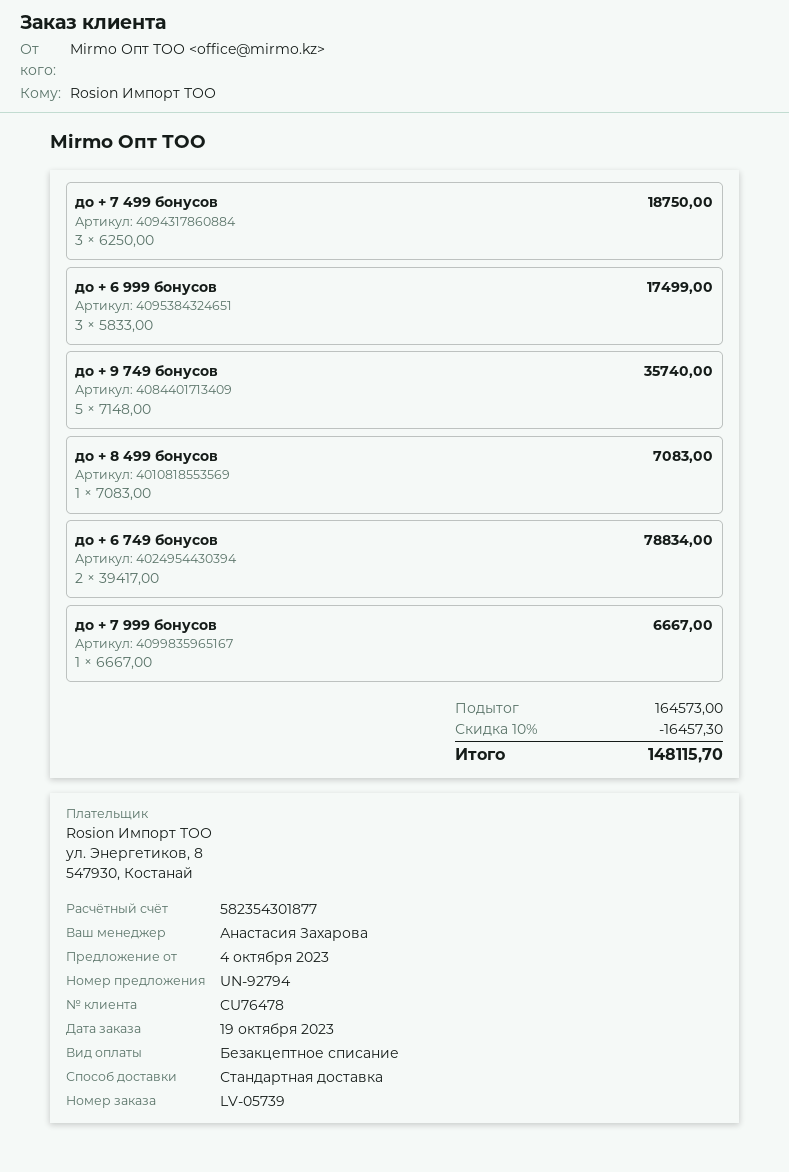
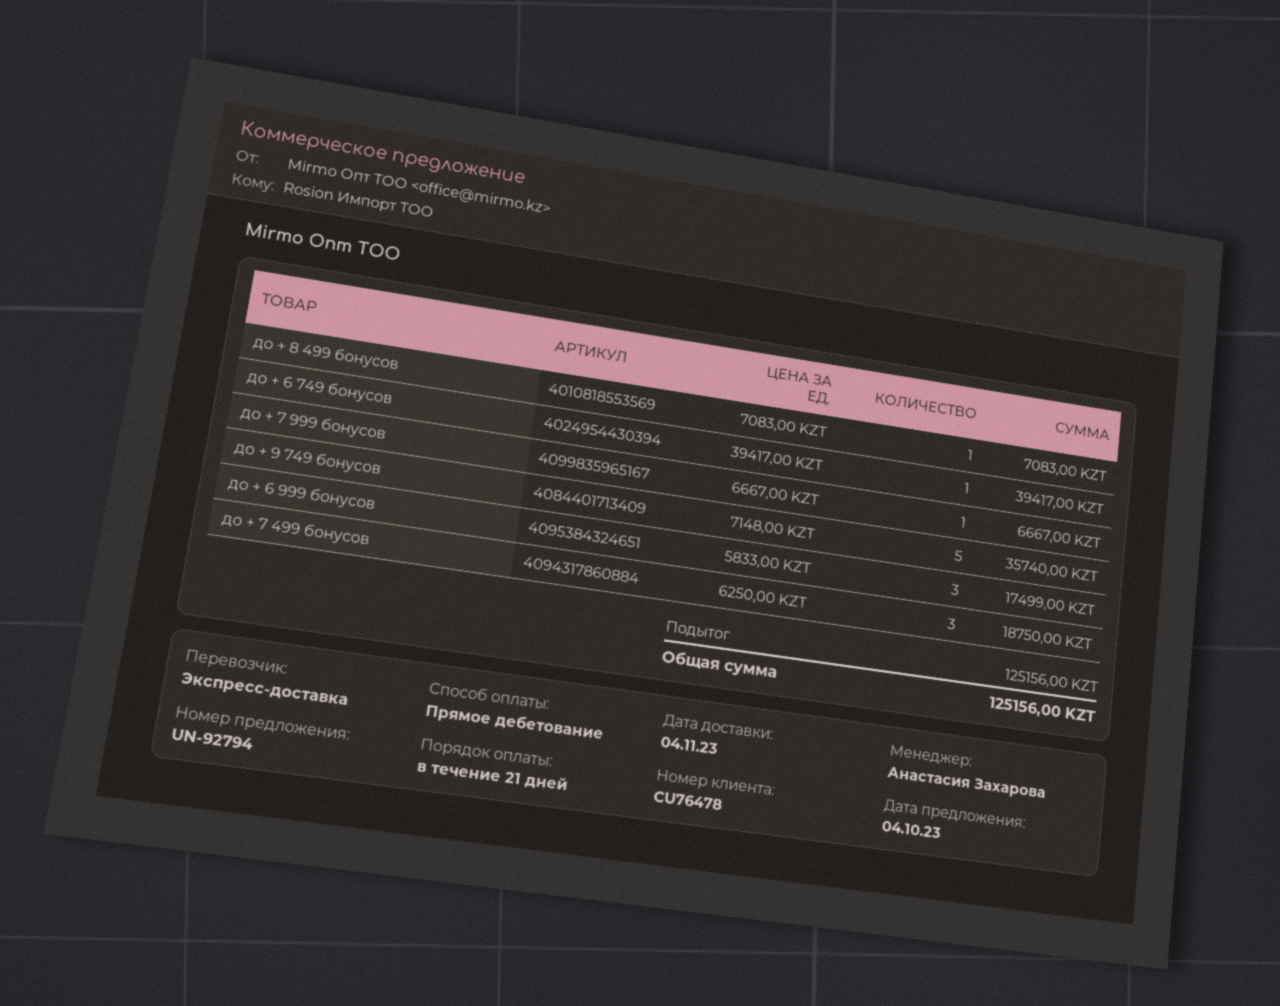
shipping method: standard -> express
до + 6 749 бонусов: 2 x 39417.00 = 78834.00 -> 1 x 39417.00 = 39417.00
subtotal: 164573.00 -> 125156.00
discount: 10% = 16457.30 -> none
total: 148115.70 -> 125156.00

